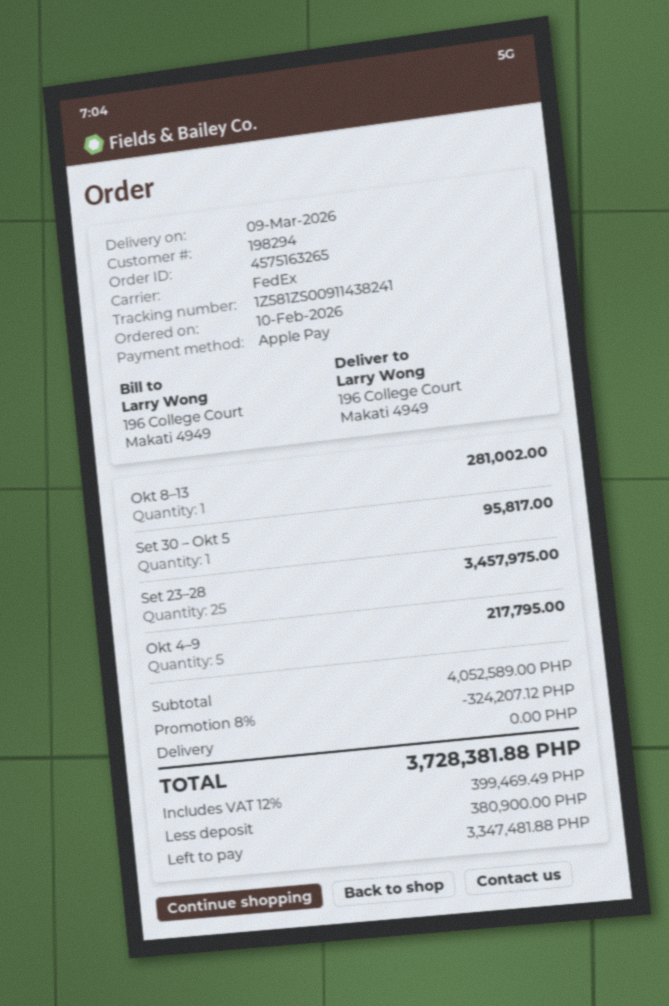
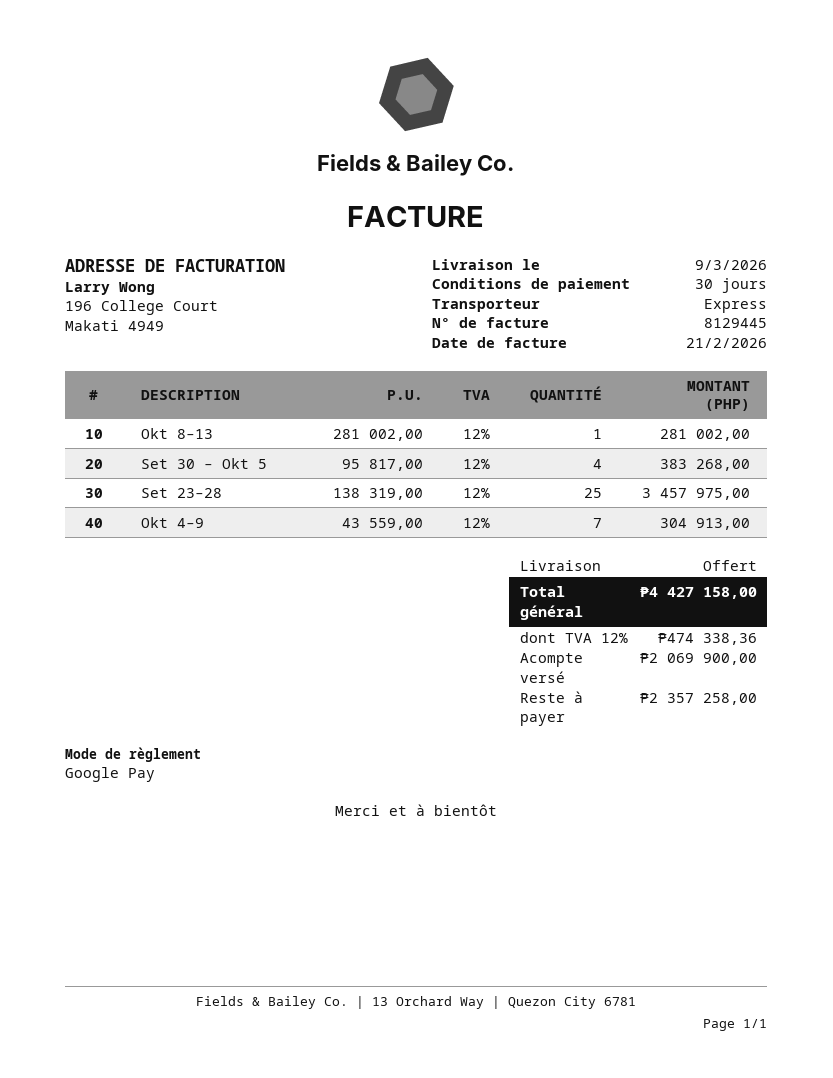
payment method: Apple Pay -> Google Pay
shipping method: FedEx -> express
Set 30 – Okt 5: 1 for 95817.00 -> 4 for 383268.00
Okt 4–9: 5 for 217795.00 -> 7 for 304913.00
discount: 8% = 324207.12 -> none
tax: 12% = 399469.49 -> 12% = 474338.36
total: 3728381.88 -> 4427158.00
deposit: 380900.00 -> 2069900.00
balance: 3347481.88 -> 2357258.00

